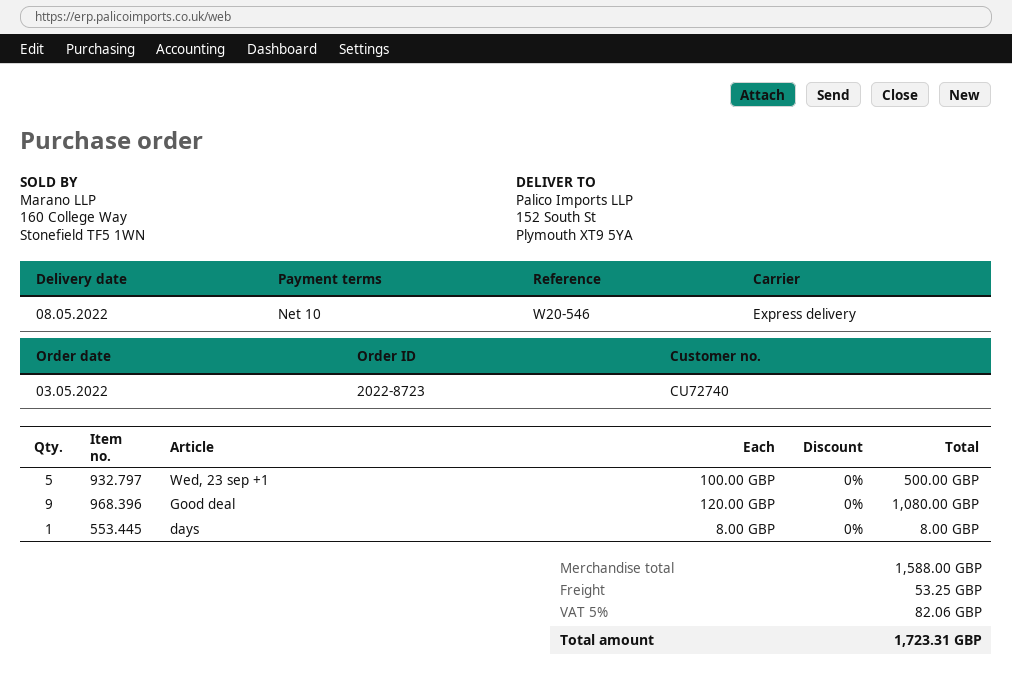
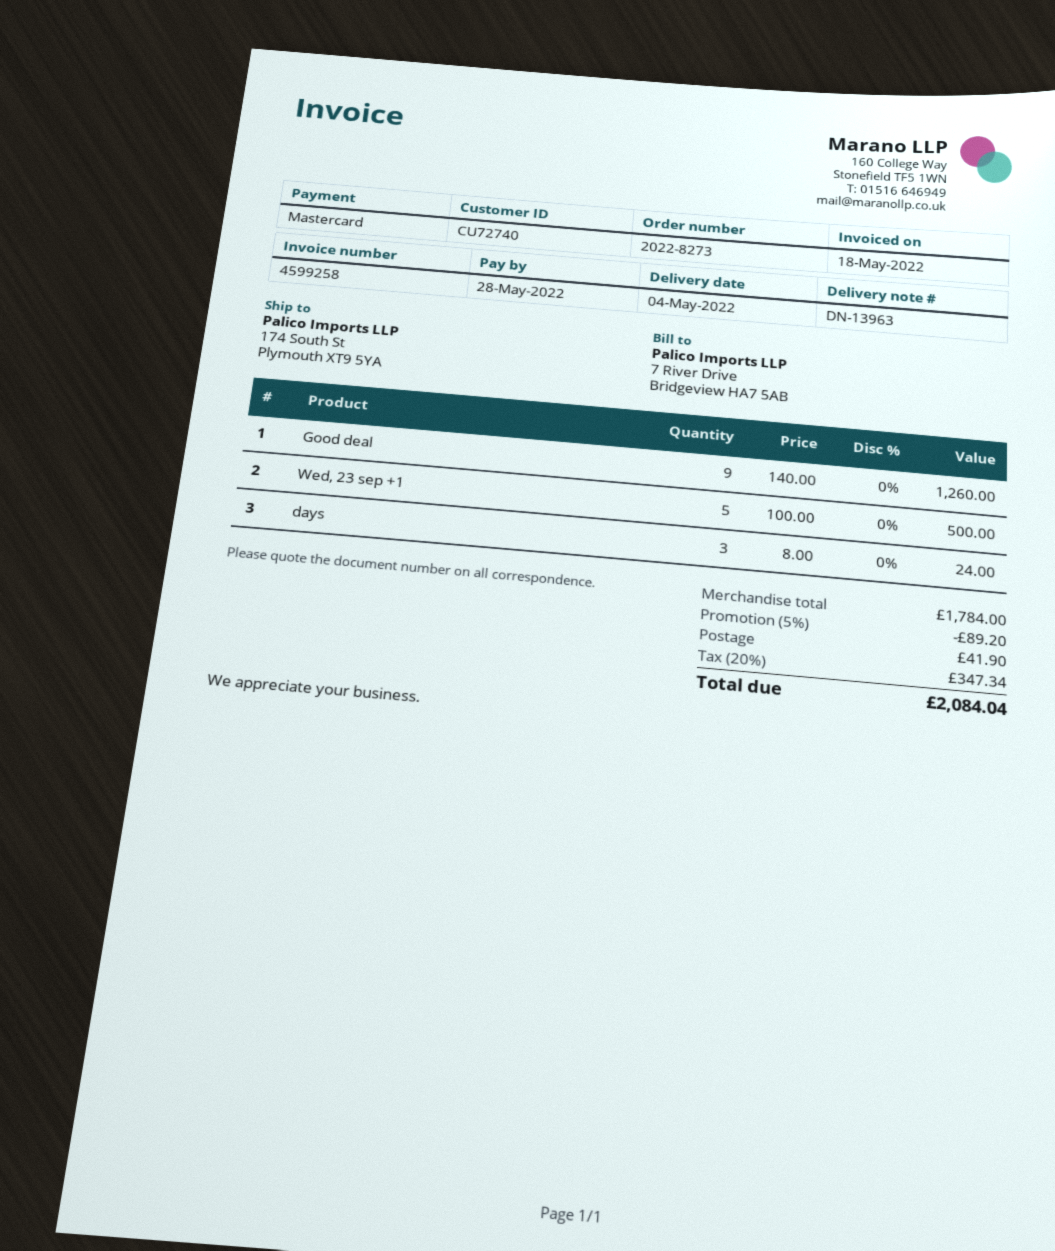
order number: 2022-8723 -> 2022-8273
delivery date: 2022-05-08 -> 2022-05-04
ship to: 152 South St, Plymouth XT9 5YA -> 174 South St, Plymouth XT9 5YA
Good deal: 9 x 120.00 = 1080.00 -> 9 x 140.00 = 1260.00
days: 1 x 8.00 = 8.00 -> 3 x 8.00 = 24.00
subtotal: 1588.00 -> 1784.00
discount: none -> 5% = 89.20
shipping: 53.25 -> 41.90
tax: 5% = 82.06 -> 20% = 347.34
total: 1723.31 -> 2084.04

